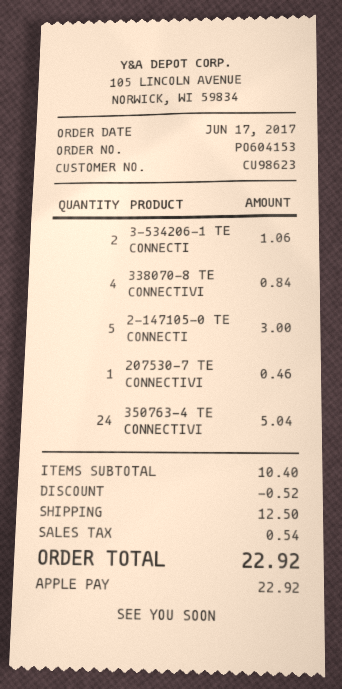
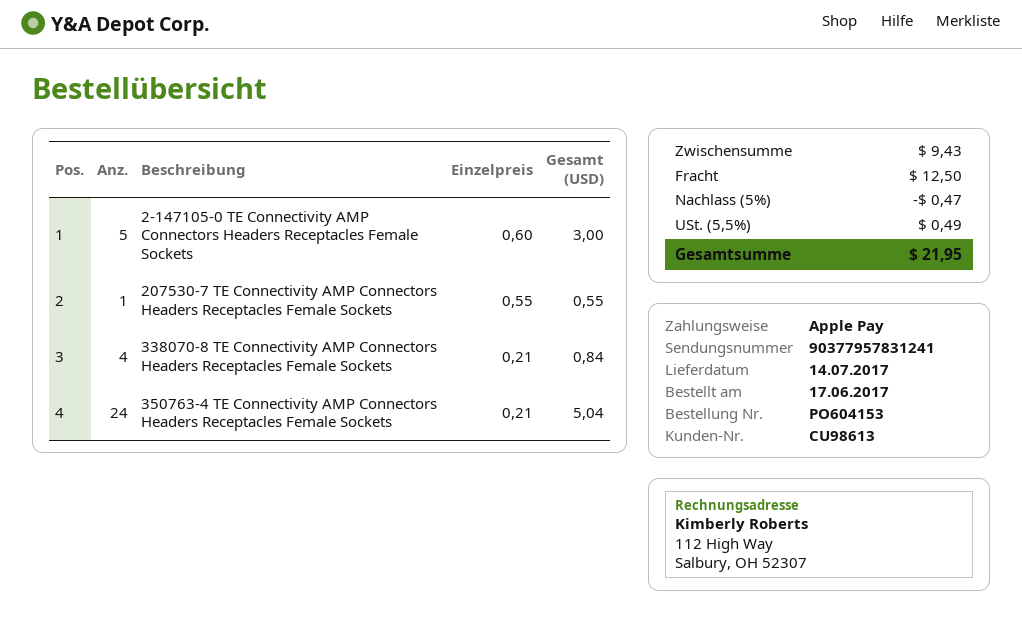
customer number: CU98623 -> CU98613
3-534206-1 TE CONNECTI: 2 for 1.06 -> none
207530-7 TE CONNECTIVI: 1 for 0.46 -> 1 for 0.55
subtotal: 10.40 -> 9.43
discount: 0.52 -> 0.47
tax: 0.54 -> 0.49
total: 22.92 -> 21.95

